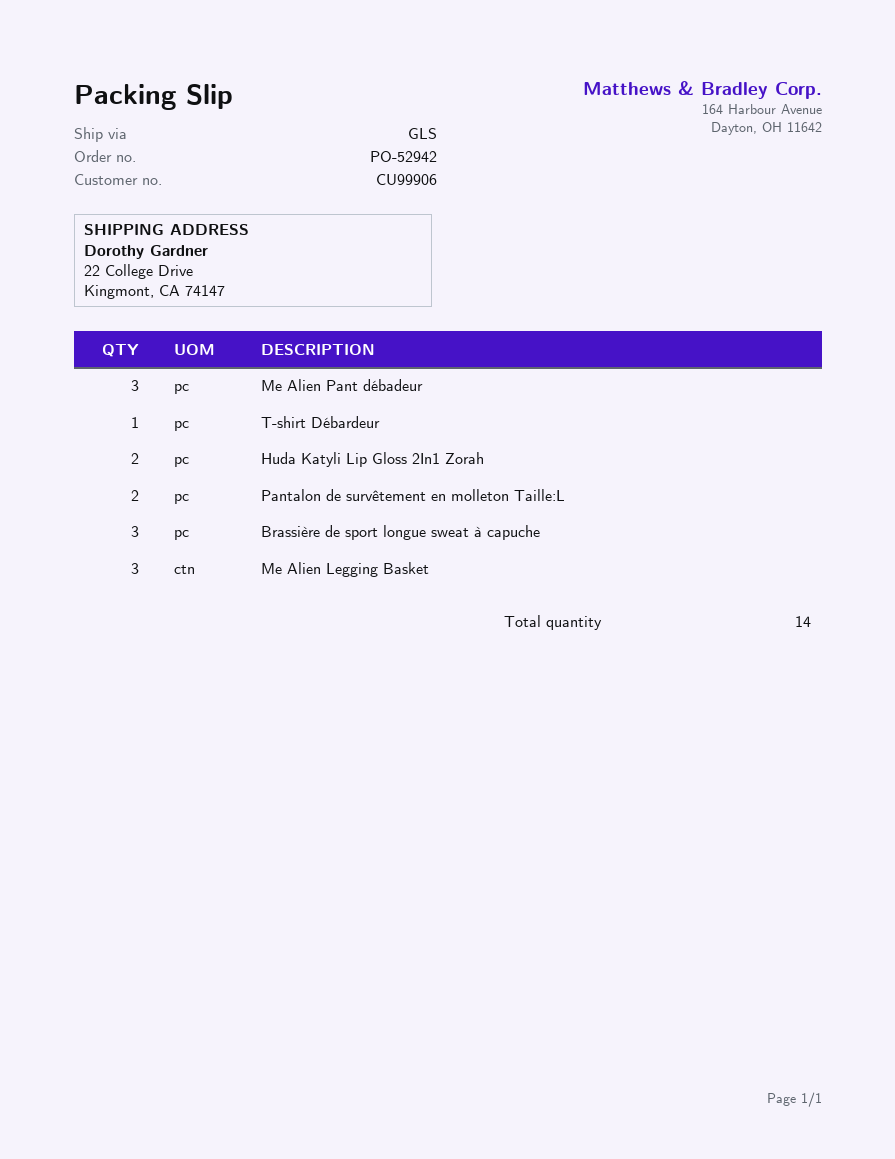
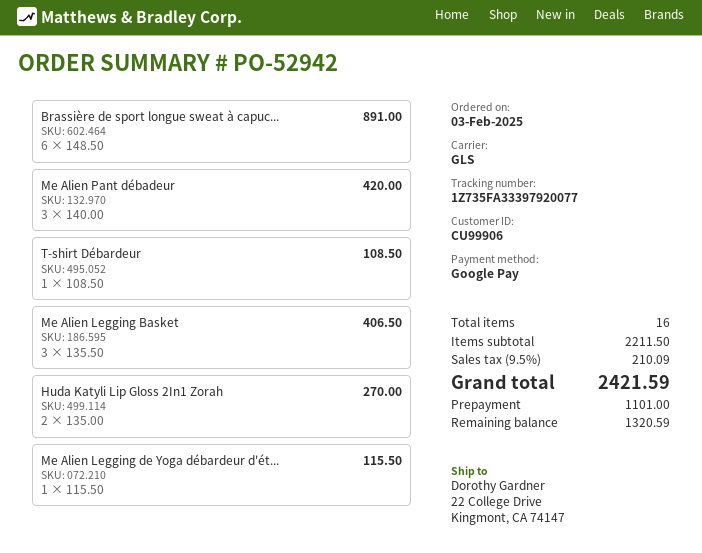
Pantalon de survêtement en molleton Taille:L: 2 -> none
Brassière de sport longue sweat à capuche: 3 -> 6
Me Alien Legging de Yoga débardeur d'ét...: none -> 1
total quantity: 14 -> 16

